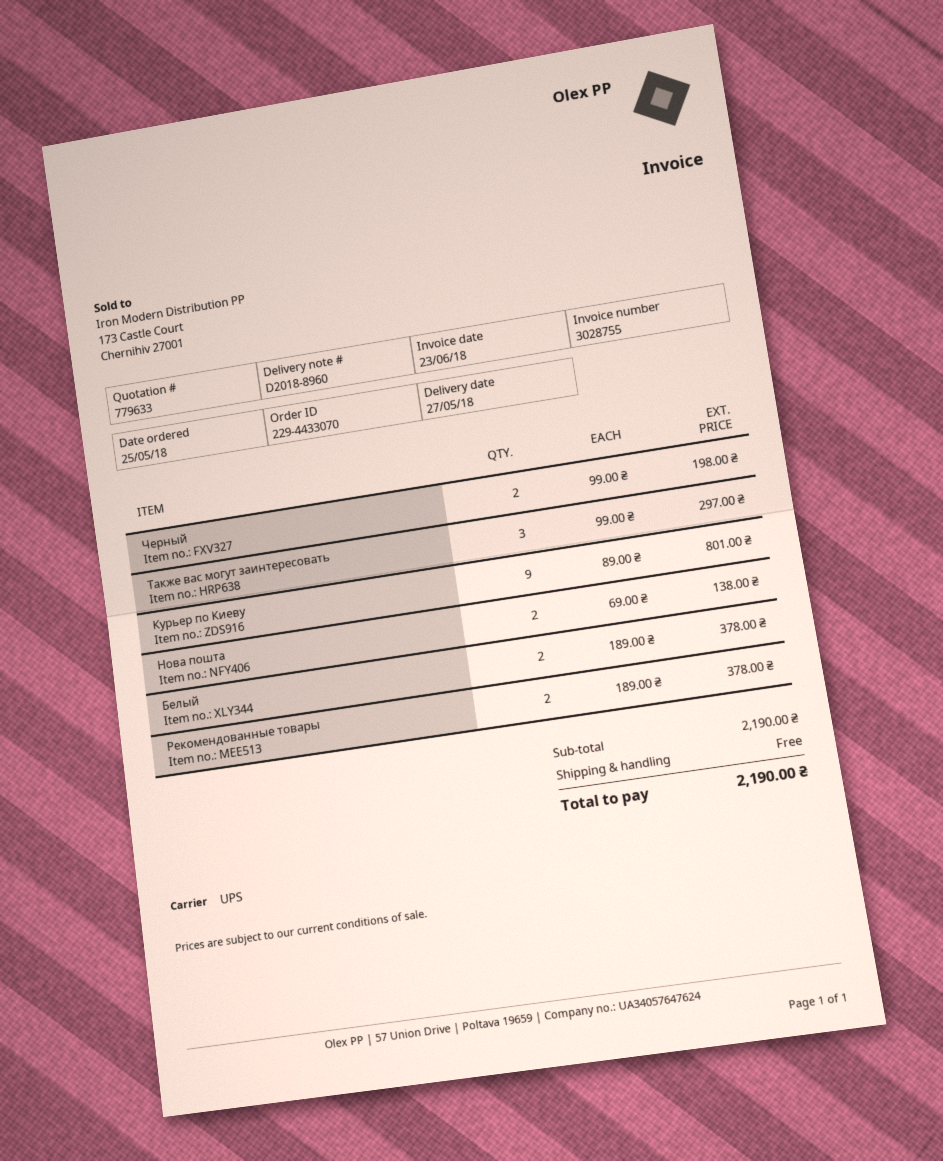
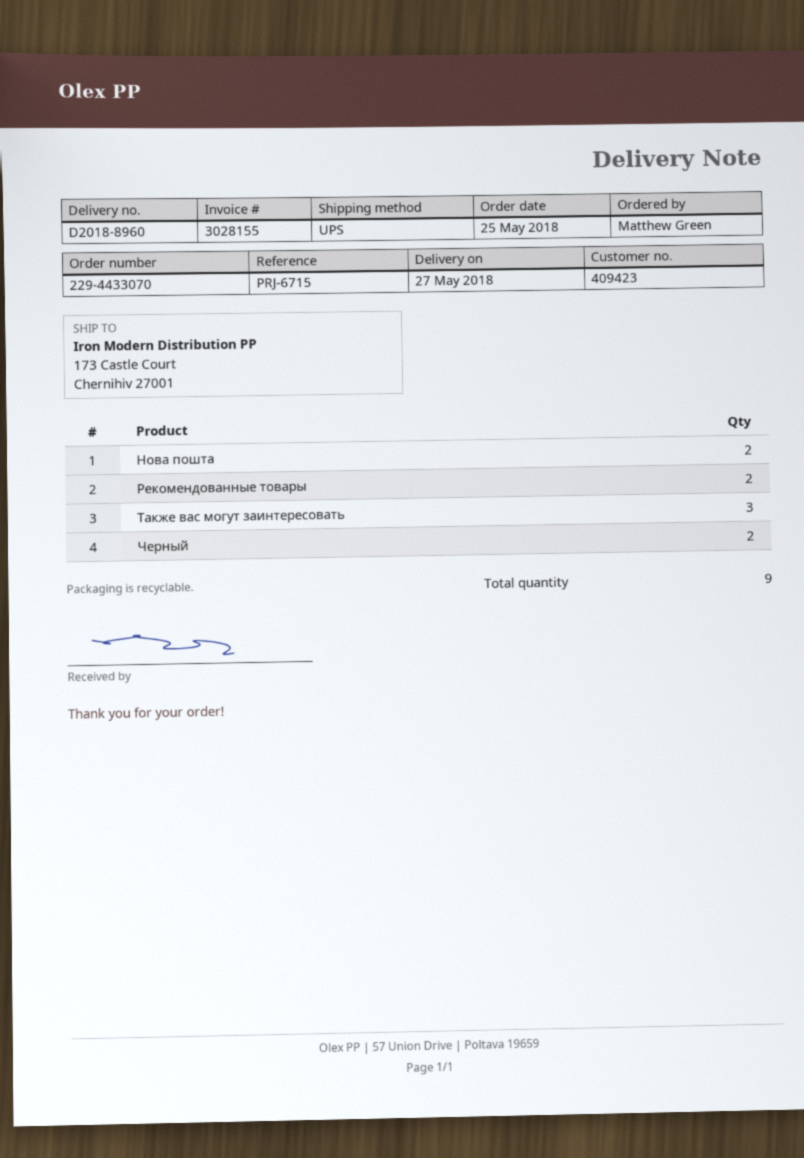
invoice number: 3028755 -> 3028155
Курьер по Киеву: 9 -> none
Белый: 2 -> none

